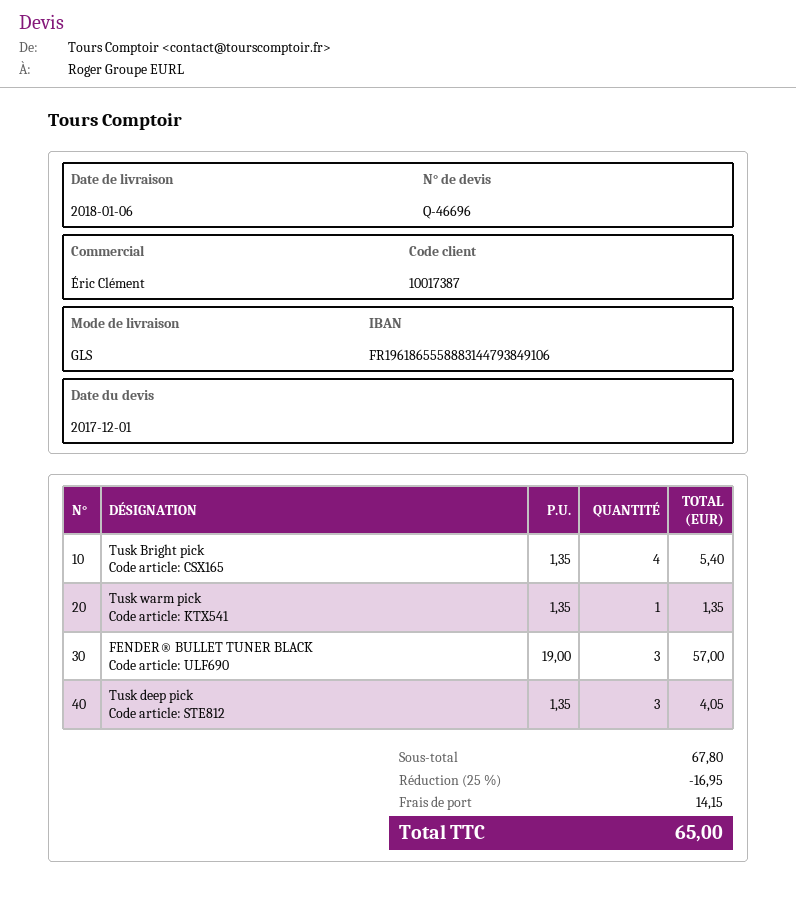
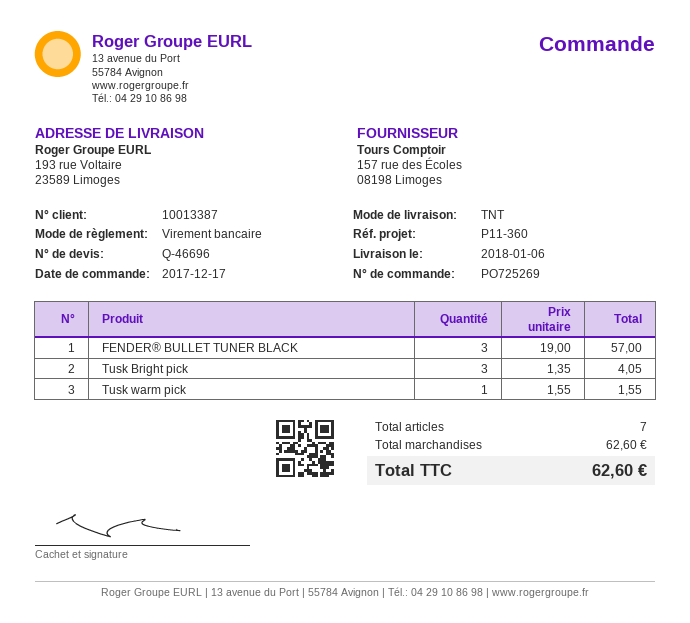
customer number: 10017387 -> 10013387
shipping method: GLS -> TNT
Tusk Bright pick: 4 x 1.35 = 5.40 -> 3 x 1.35 = 4.05
Tusk warm pick: 1 x 1.35 = 1.35 -> 1 x 1.55 = 1.55
Tusk deep pick: 3 x 1.35 = 4.05 -> none
subtotal: 67.80 -> 62.60
discount: 25% = 16.95 -> none
shipping: 14.15 -> none
total: 65.00 -> 62.60

